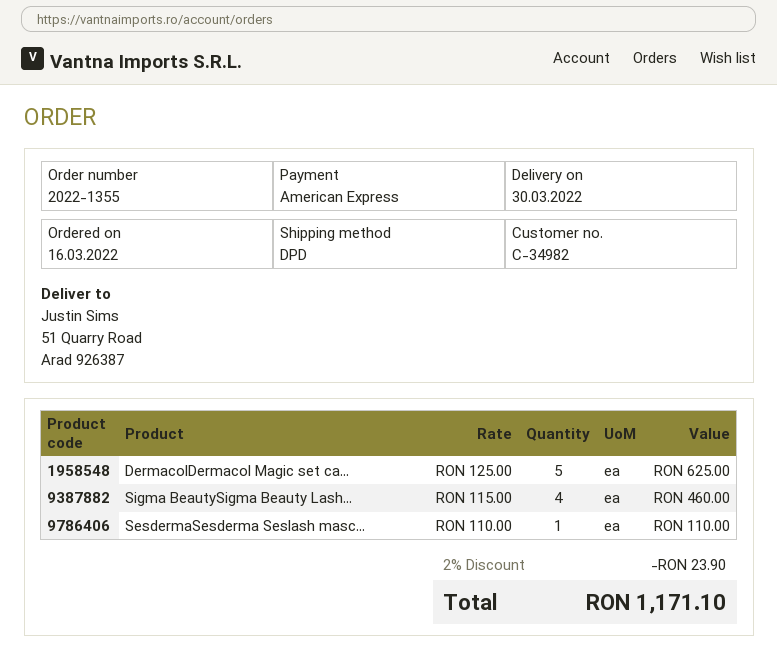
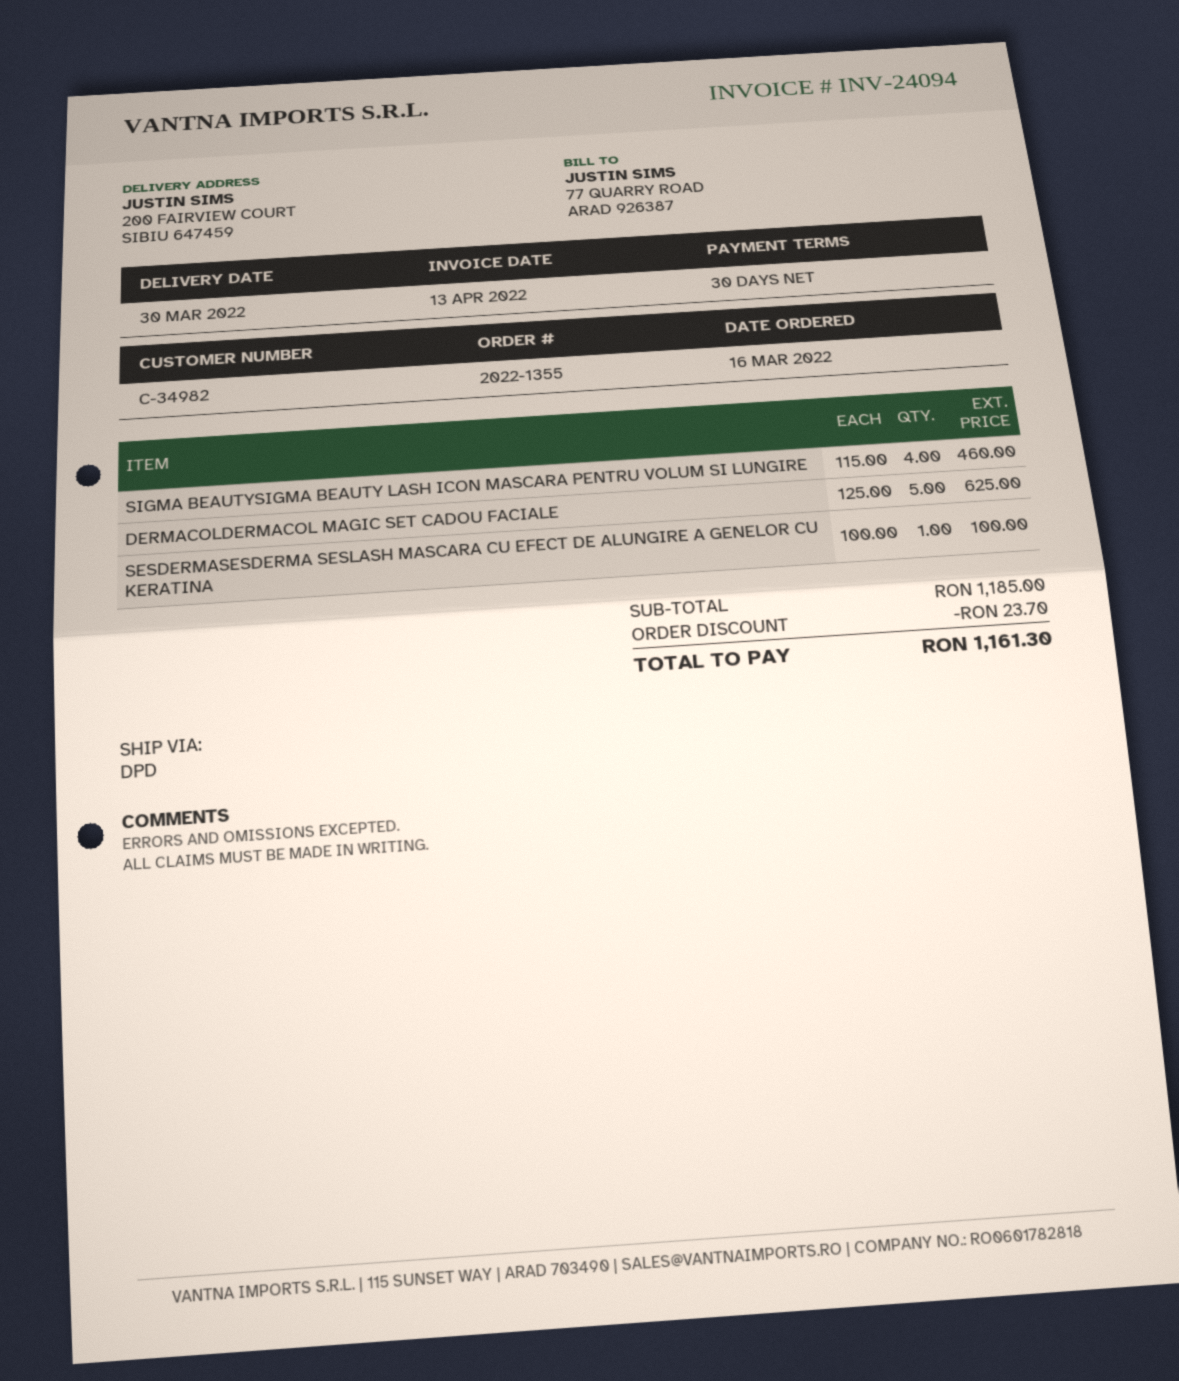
ship to: 51 Quarry Road, Arad 926387 -> 200 FAIRVIEW COURT, SIBIU 647459
SesdermaSesderma Seslash masc...: 1 x 110.00 = 110.00 -> 1 x 100.00 = 100.00
discount: 23.90 -> 23.70
total: 1171.10 -> 1161.30

